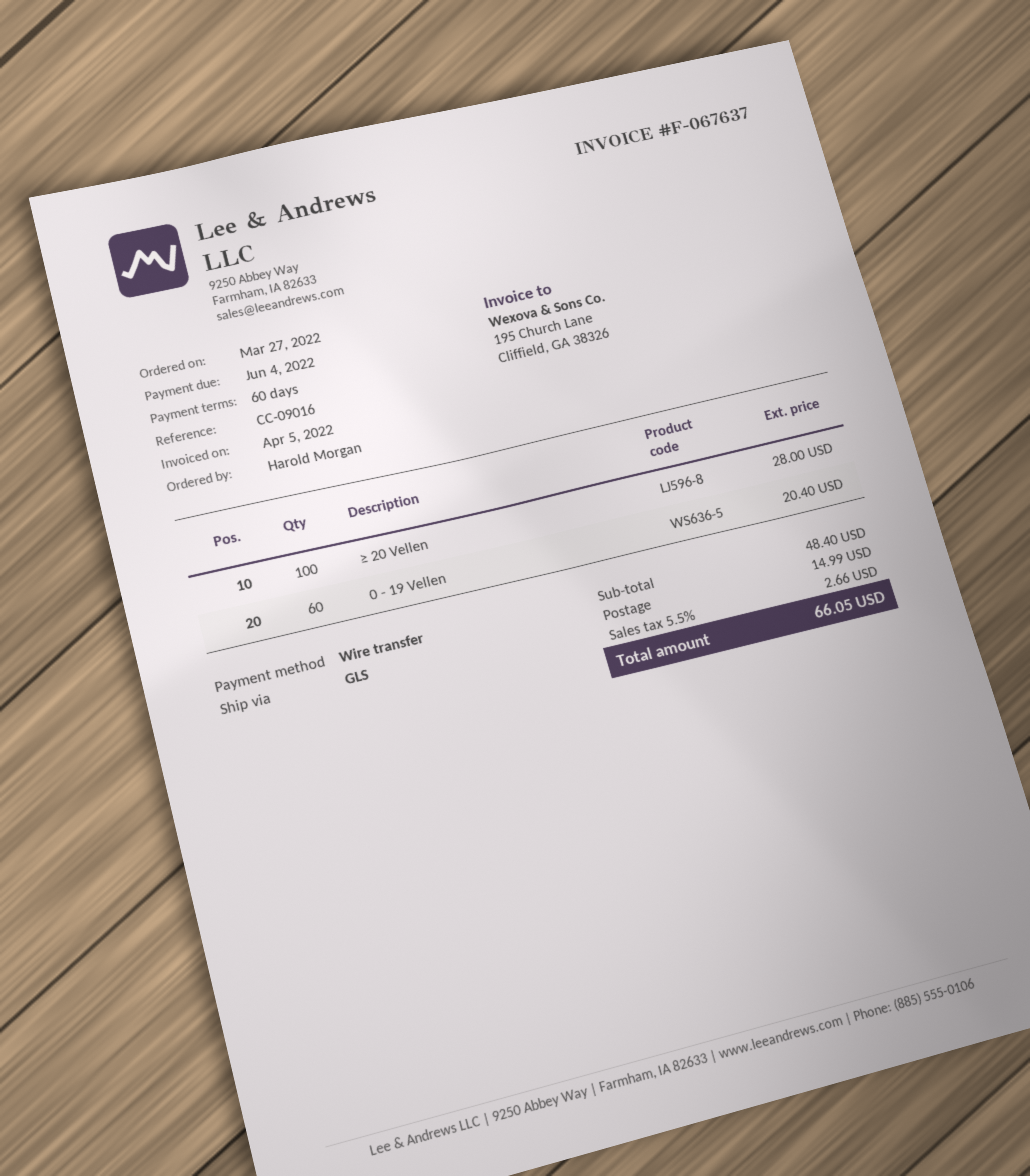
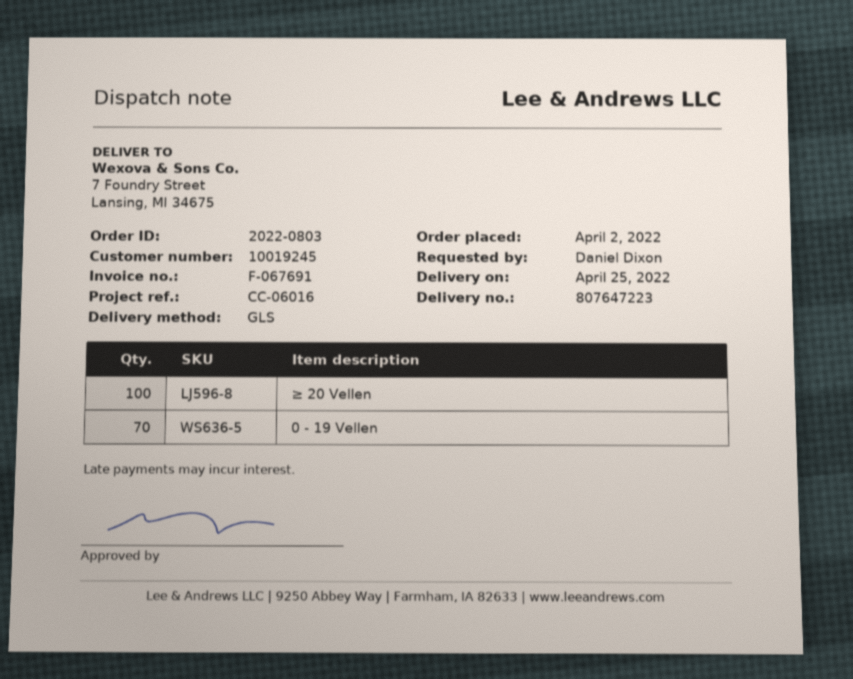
order date: 2022-03-27 -> 2022-04-02
invoice number: F-067637 -> F-067691
reference: CC-09016 -> CC-06016
ordered by: Harold Morgan -> Daniel Dixon
0 - 19 Vellen: 60 -> 70

